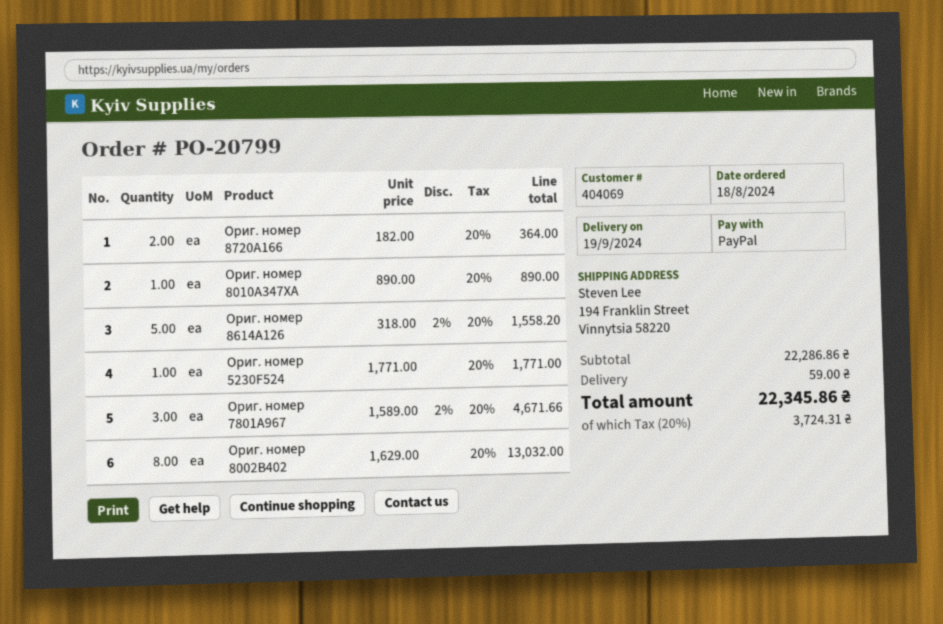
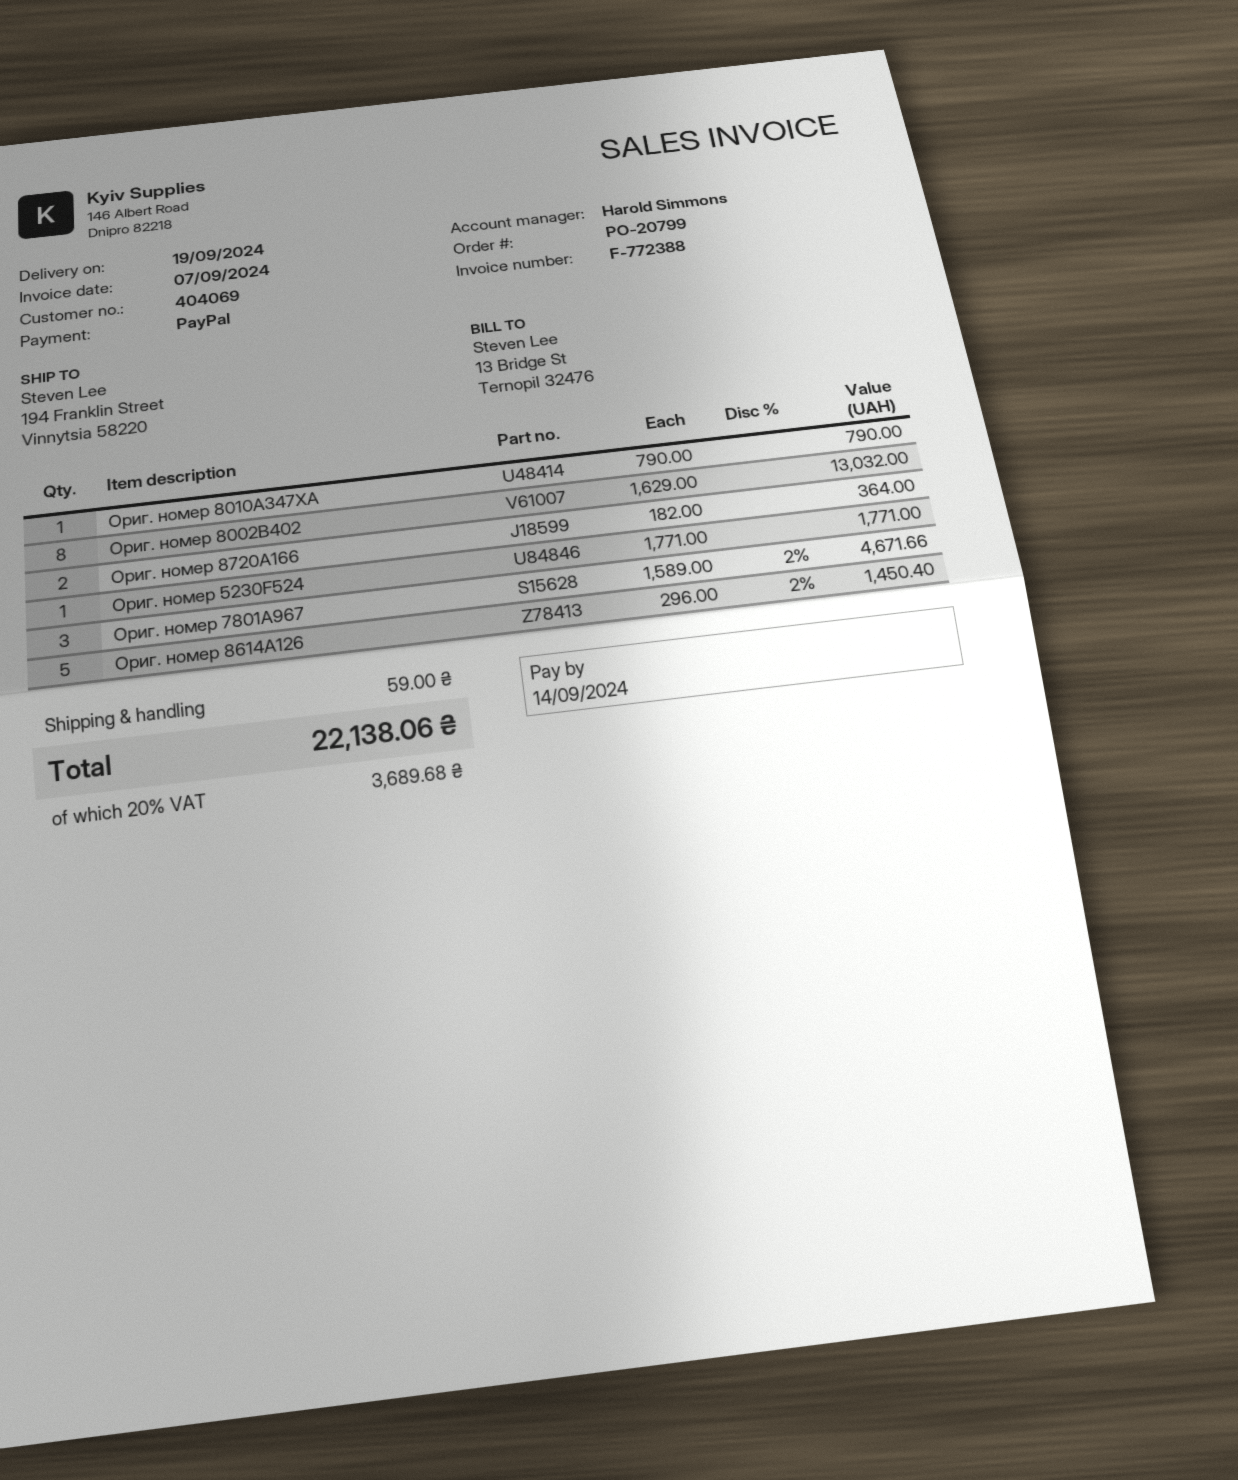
Ориг. номер 8010A347XA: 1 x 890.00 = 890.00 -> 1 x 790.00 = 790.00
Ориг. номер 8614A126: 5 x 318.00 - 2% = 1558.20 -> 5 x 296.00 - 2% = 1450.40
tax: 20% = 3724.31 -> 20% = 3689.68
total: 22345.86 -> 22138.06

